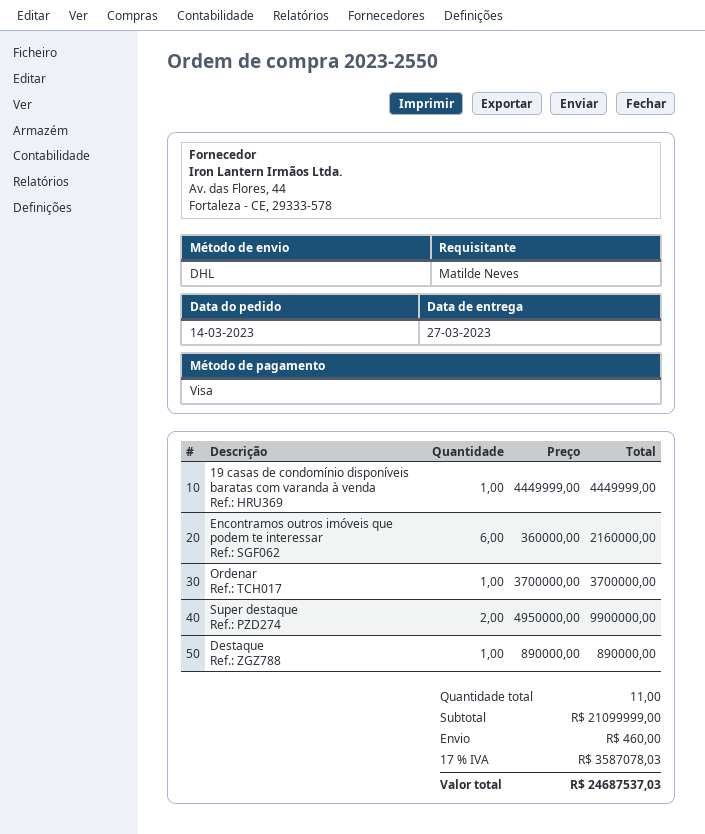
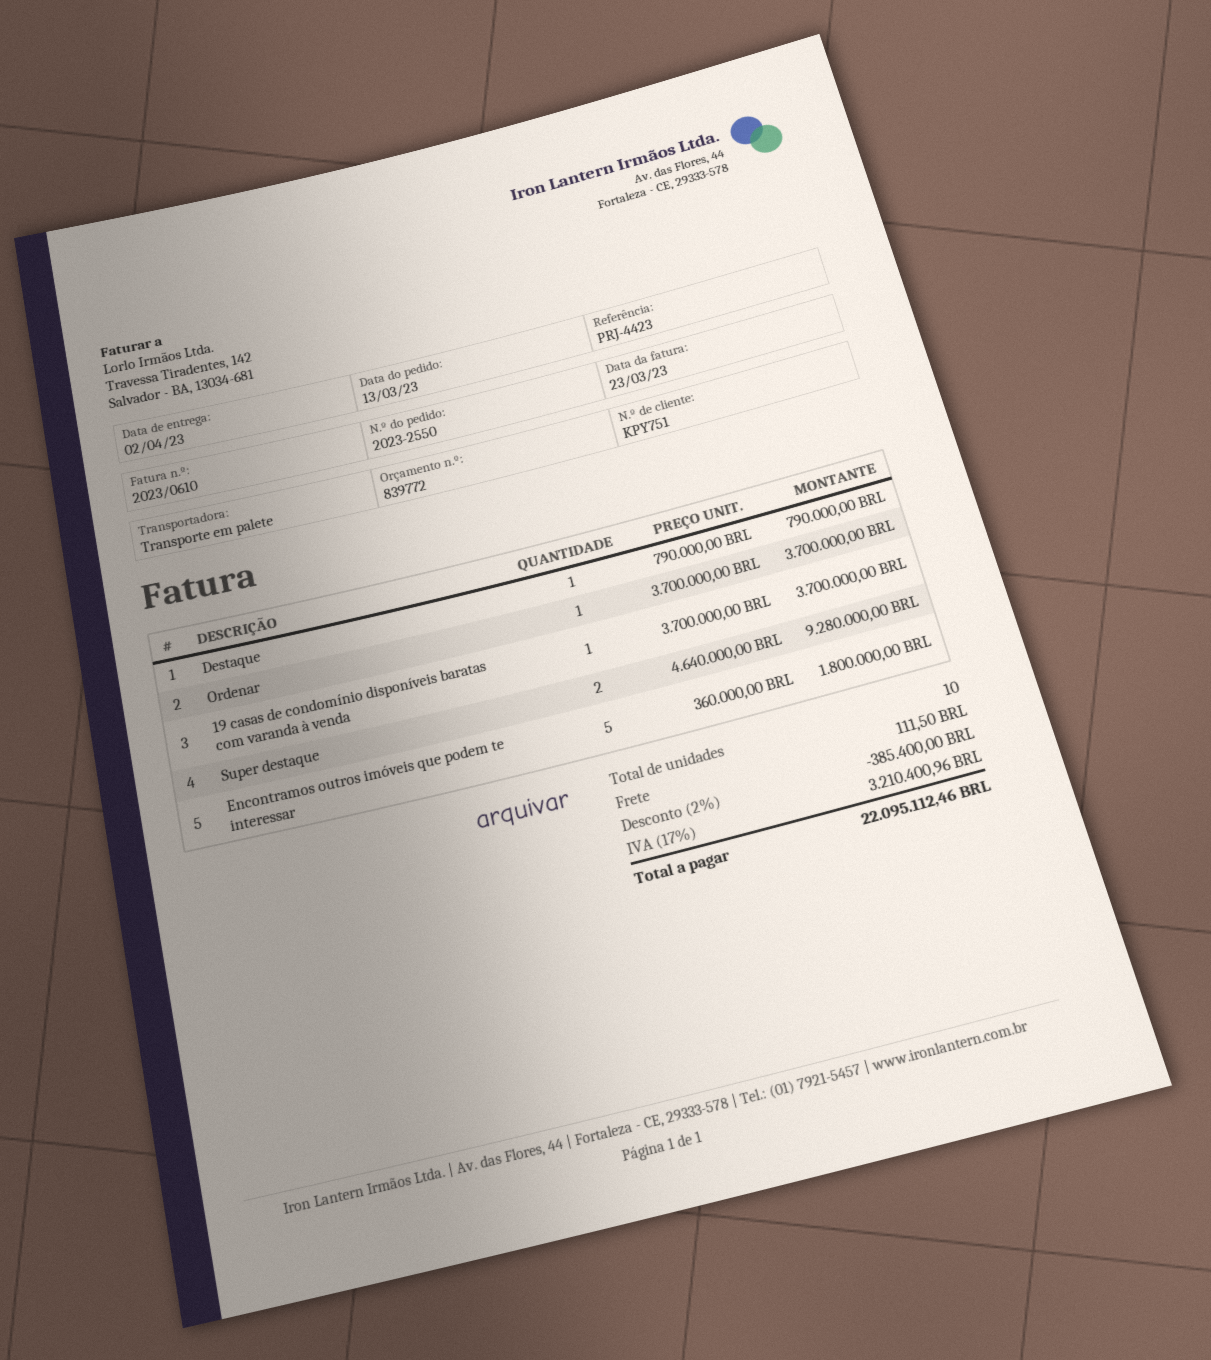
order date: 2023-03-14 -> 2023-03-13
delivery date: 2023-03-27 -> 2023-04-02
shipping method: DHL -> pallet freight
19 casas de condomínio disponíveis baratas com varanda à venda: 1 x 4449999.00 = 4449999.00 -> 1 x 3700000.00 = 3700000.00
Encontramos outros imóveis que podem te interessar: 6 x 360000.00 = 2160000.00 -> 5 x 360000.00 = 1800000.00
Super destaque: 2 x 4950000.00 = 9900000.00 -> 2 x 4640000.00 = 9280000.00
Destaque: 1 x 890000.00 = 890000.00 -> 1 x 790000.00 = 790000.00
total quantity: 11 -> 10
discount: none -> 2% = 385400.00
shipping: 460.00 -> 111.50
tax: 17% = 3587078.03 -> 17% = 3210400.96
total: 24687537.03 -> 22095112.46

